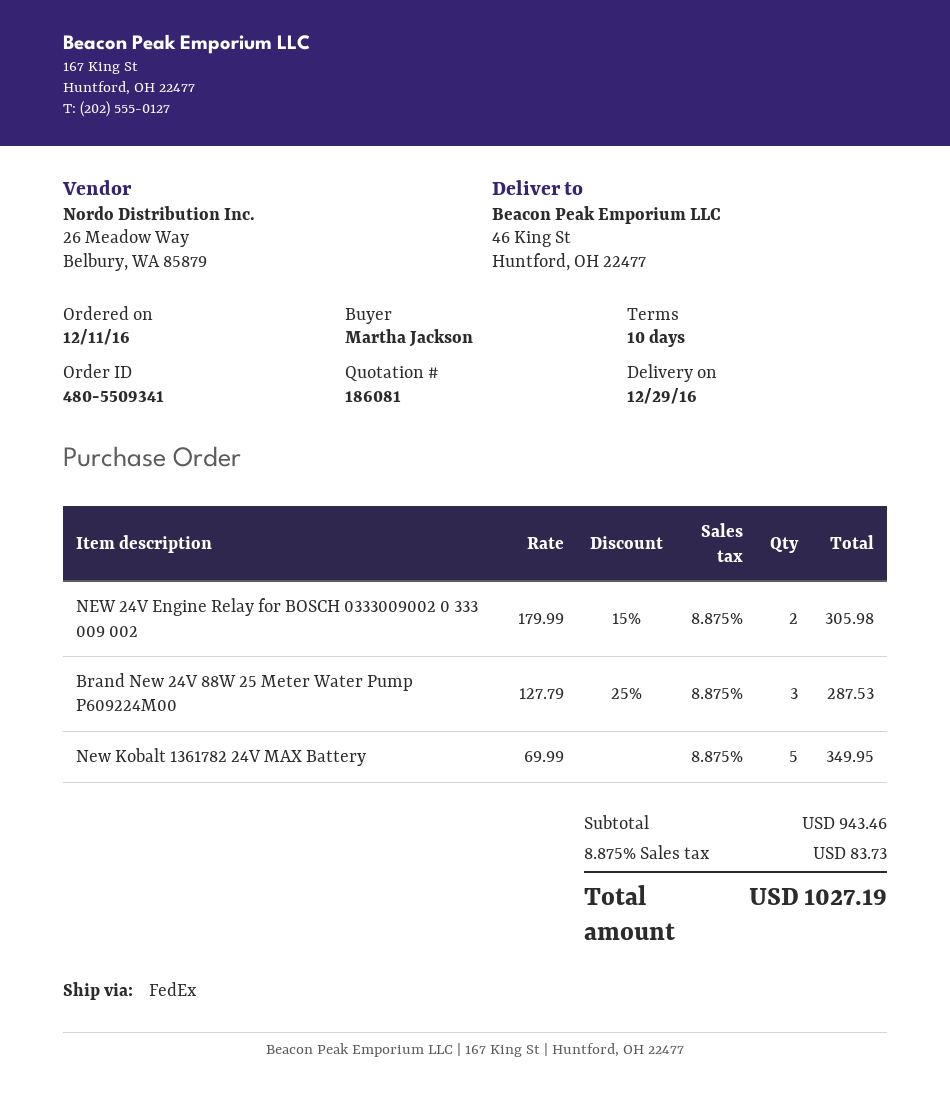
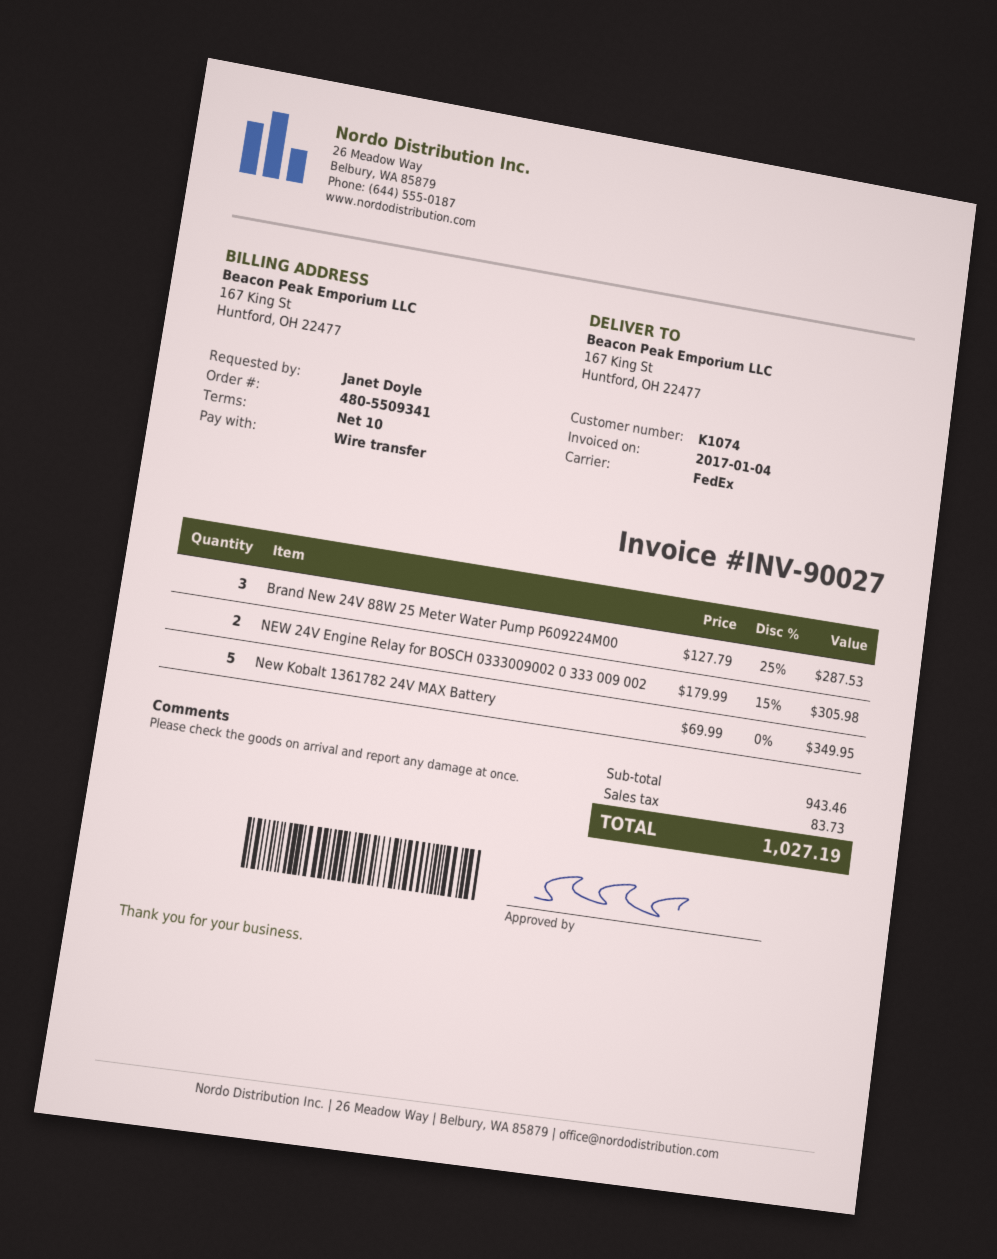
ordered by: Martha Jackson -> Janet Doyle
ship to: 46 King St, Huntford, OH 22477 -> 167 King St, Huntford, OH 22477

